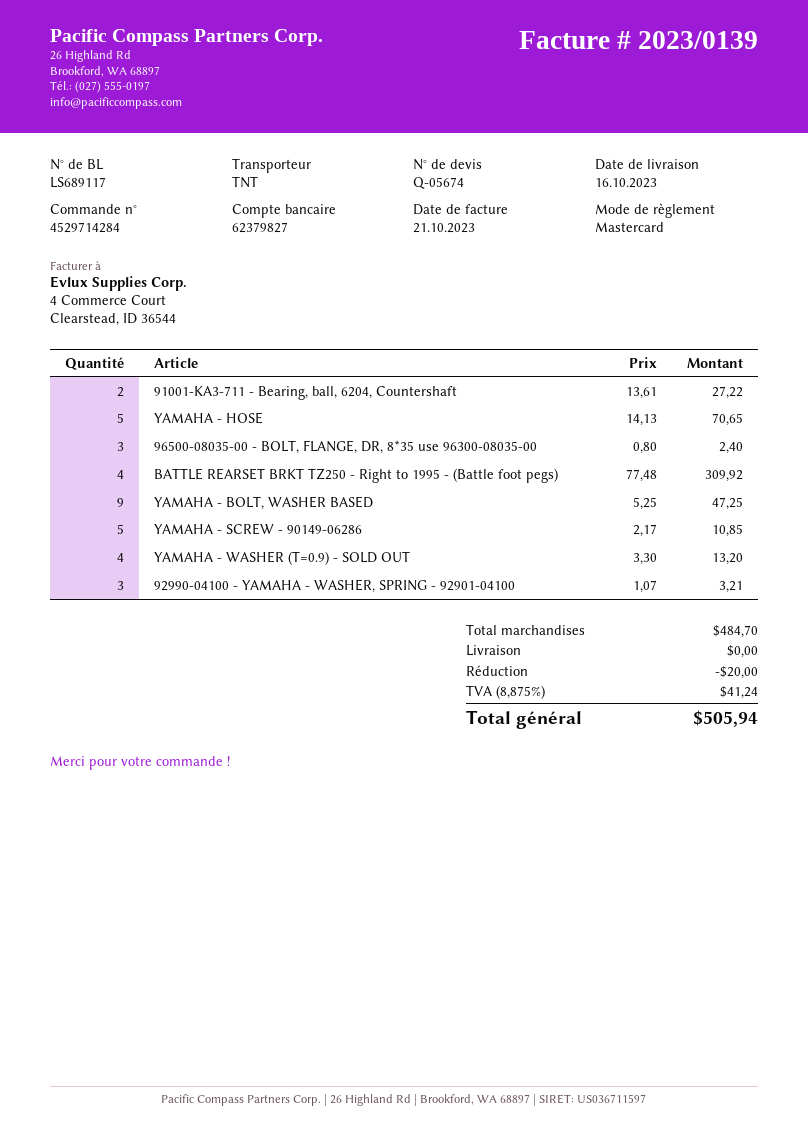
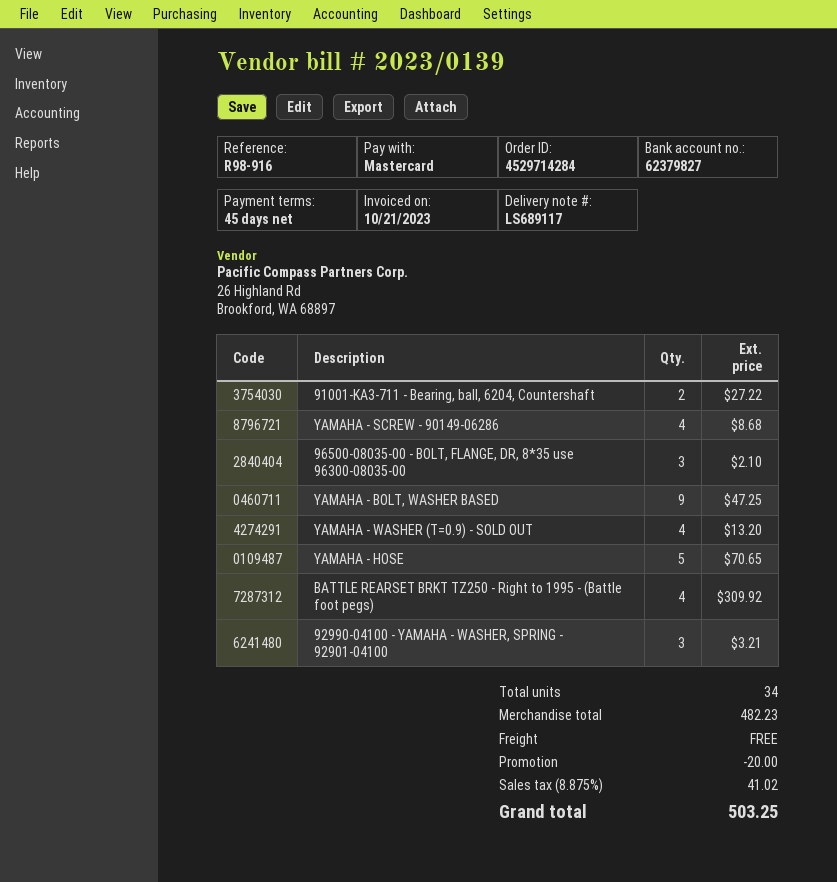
96500-08035-00 - BOLT, FLANGE, DR, 8*35 use 96300-08035-00: 3 for 2.40 -> 3 for 2.10
YAMAHA - SCREW - 90149-06286: 5 for 10.85 -> 4 for 8.68
subtotal: 484.70 -> 482.23
tax: 8.875% = 41.24 -> 8.875% = 41.02
total: 505.94 -> 503.25

